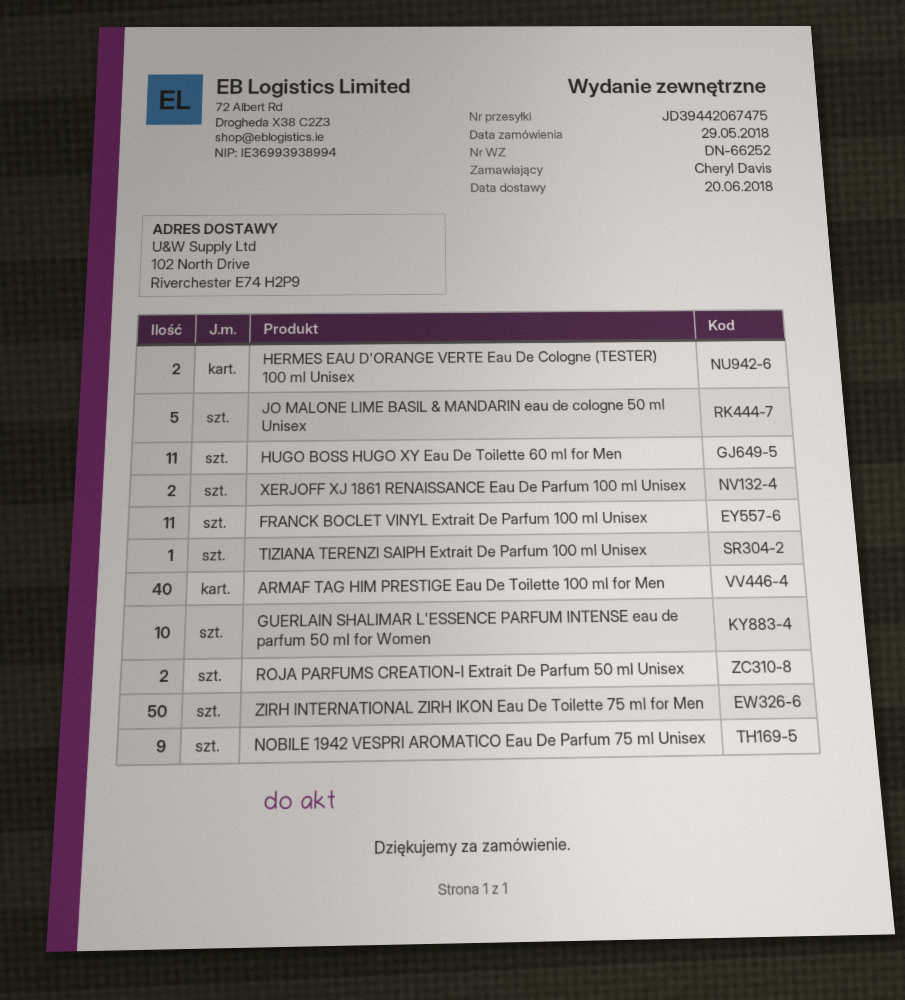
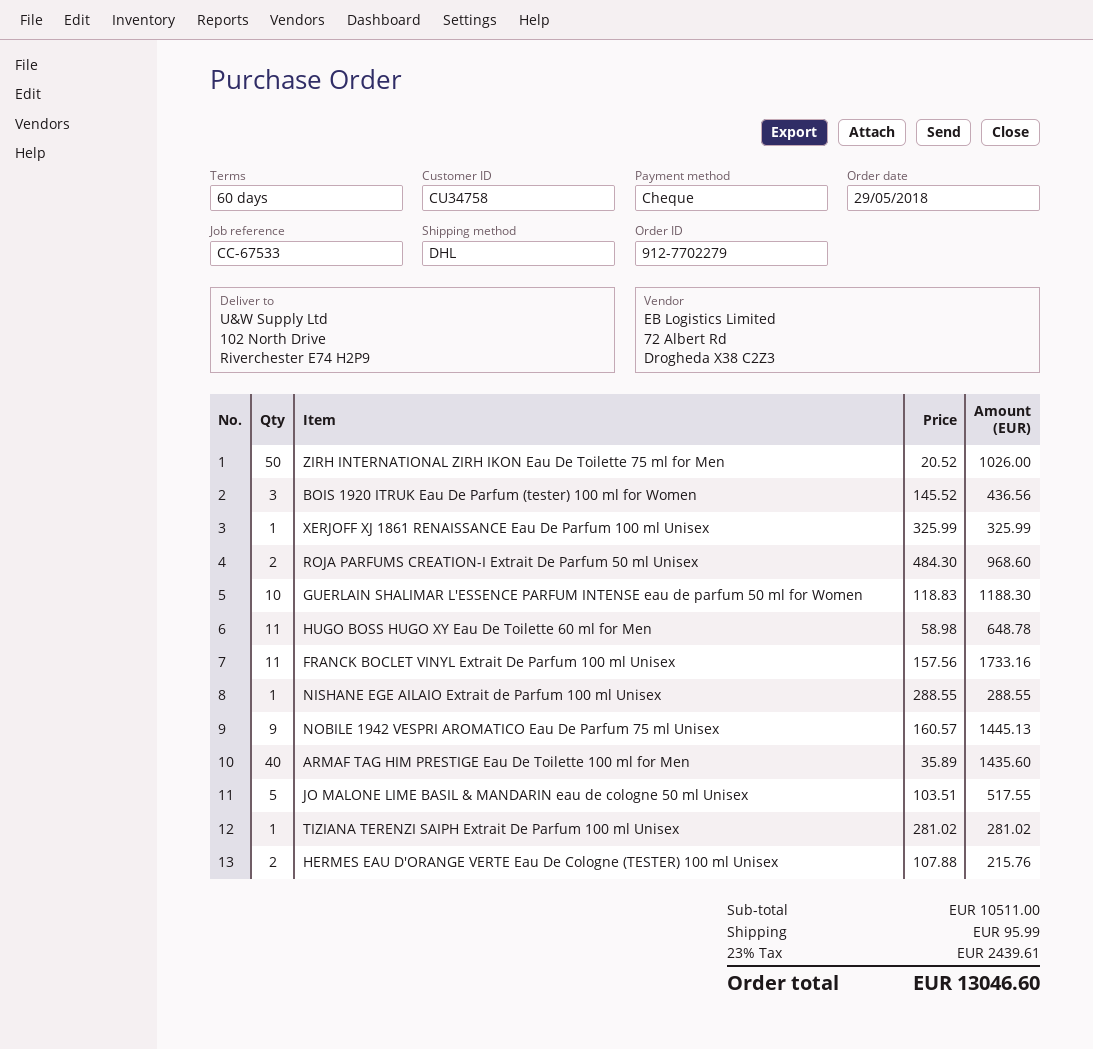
XERJOFF XJ 1861 RENAISSANCE Eau De Parfum 100 ml Unisex: 2 -> 1
BOIS 1920 ITRUK Eau De Parfum (tester) 100 ml for Women: none -> 3
NISHANE EGE AILAIO Extrait de Parfum 100 ml Unisex: none -> 1

